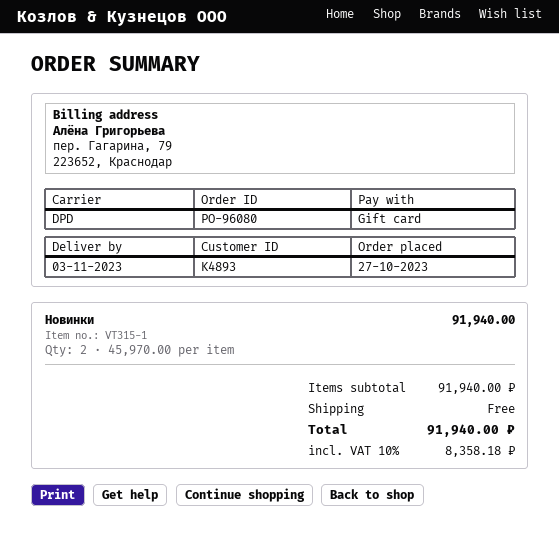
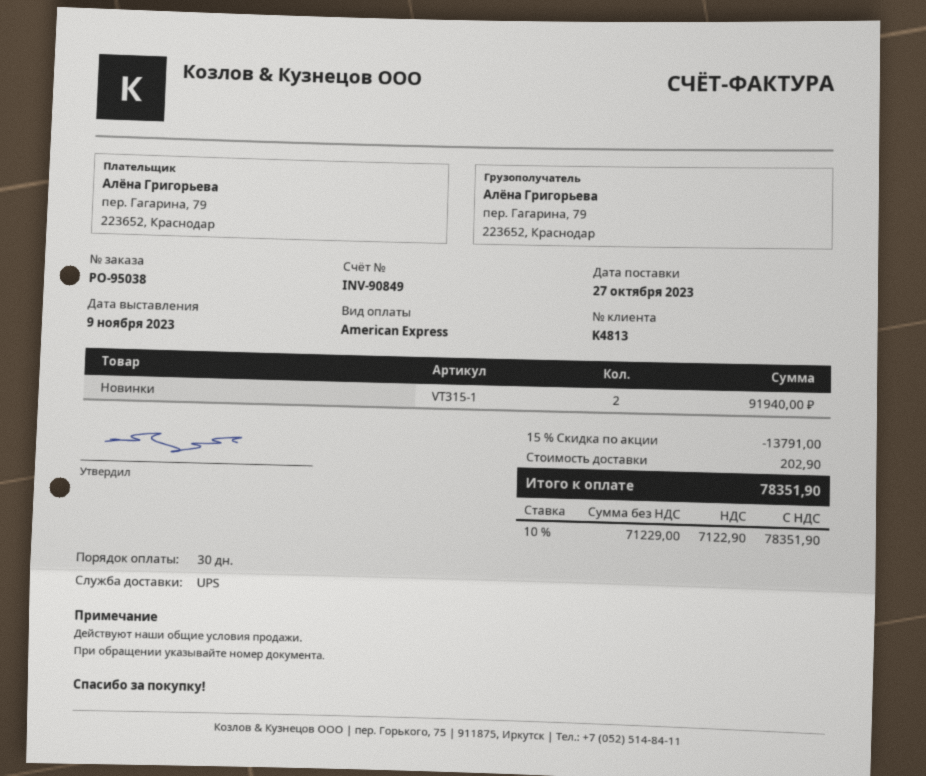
order number: PO-96080 -> PO-95038
delivery date: 2023-11-03 -> 2023-10-27
customer number: K4893 -> K4813
payment method: gift card -> American Express
shipping method: DPD -> UPS
discount: none -> 15% = 13791.00
shipping: 0.00 -> 202.90
tax: 10% = 8358.18 -> 10% = 7122.90
total: 91940.00 -> 78351.90

